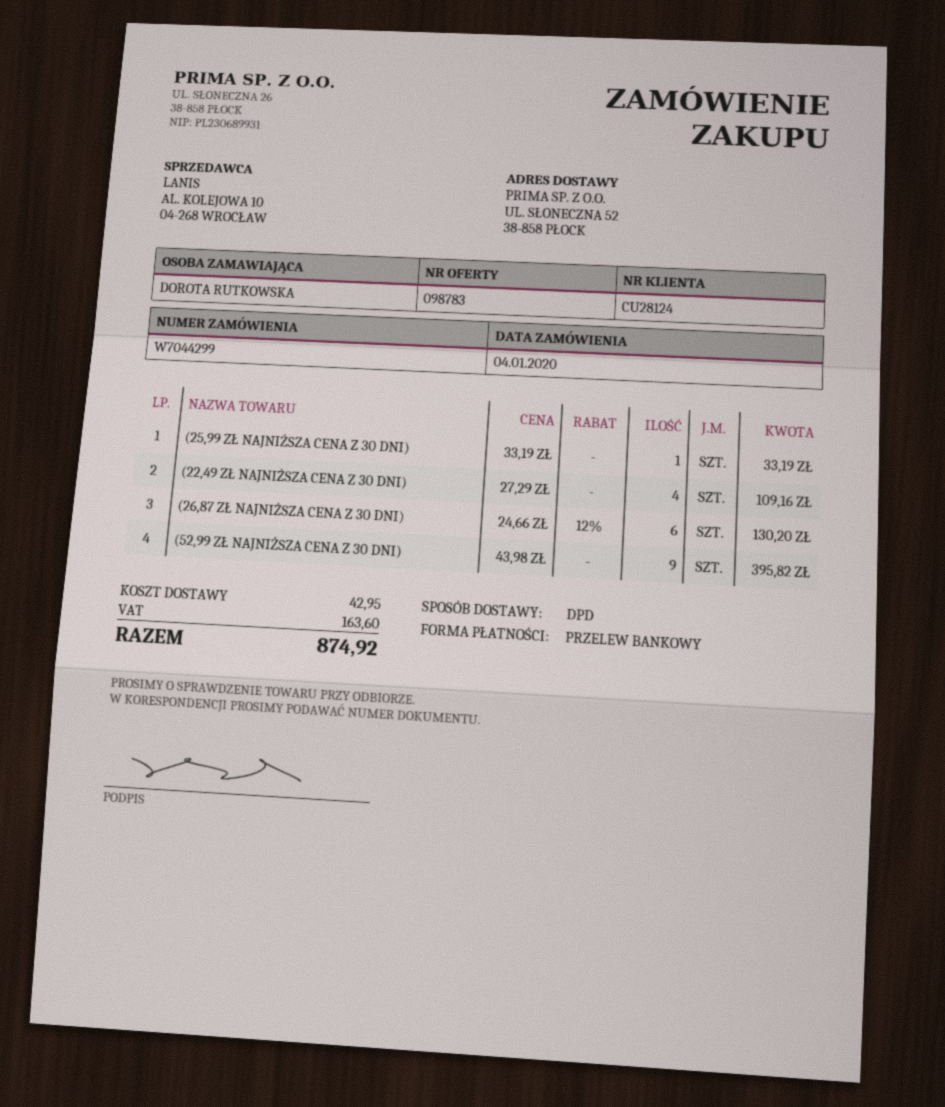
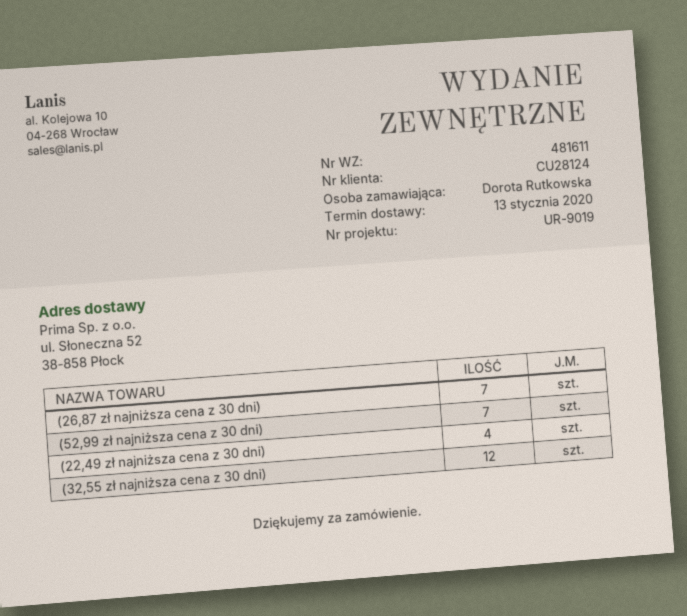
(25,99 ZŁ NAJNIŻSZA CENA Z 30 DNI): 1 -> none
(26,87 ZŁ NAJNIŻSZA CENA Z 30 DNI): 6 -> 7
(52,99 ZŁ NAJNIŻSZA CENA Z 30 DNI): 9 -> 7
(32,55 zł najniższa cena z 30 dni): none -> 12

